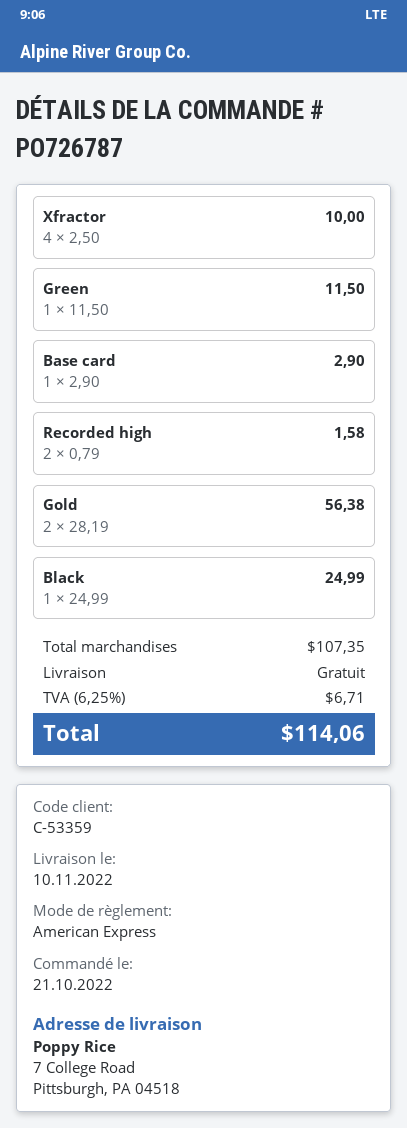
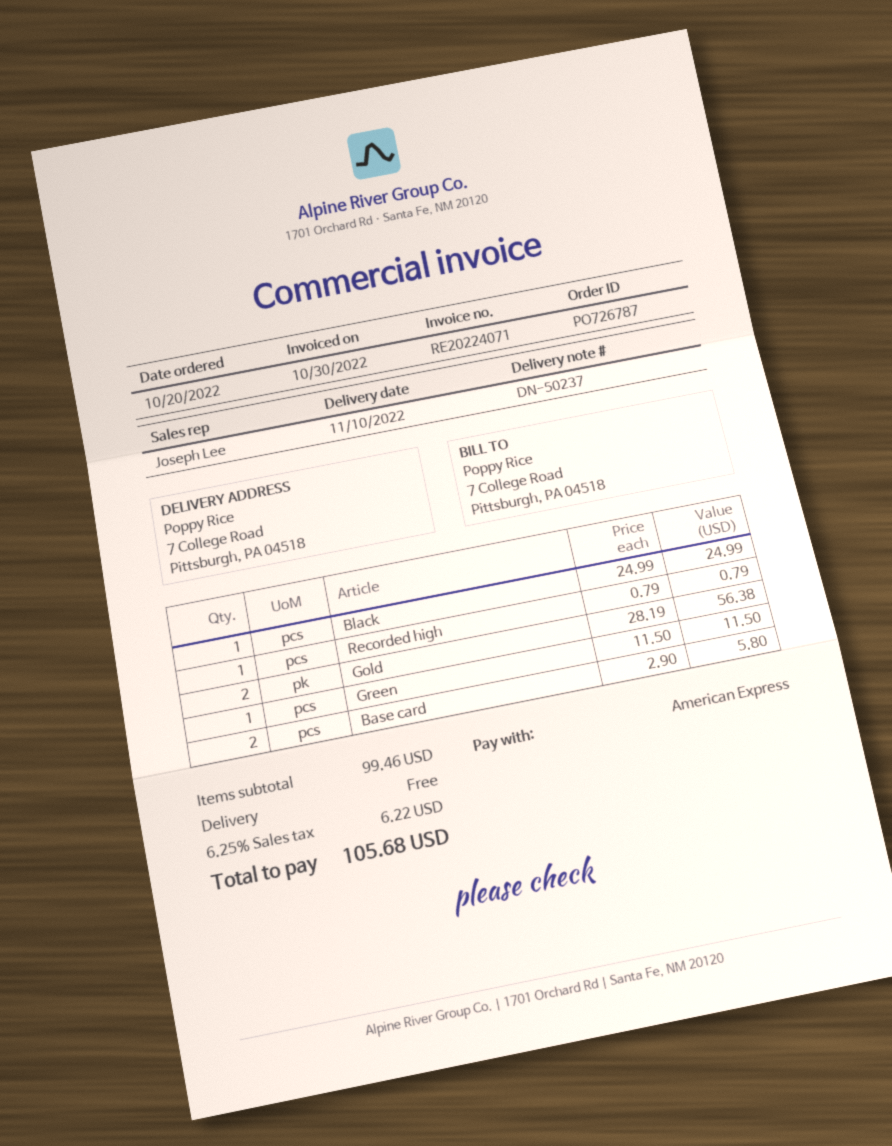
order date: 2022-10-21 -> 2022-10-20
Xfractor: 4 x 2.50 = 10.00 -> none
Base card: 1 x 2.90 = 2.90 -> 2 x 2.90 = 5.80
Recorded high: 2 x 0.79 = 1.58 -> 1 x 0.79 = 0.79
subtotal: 107.35 -> 99.46
tax: 6.25% = 6.71 -> 6.25% = 6.22
total: 114.06 -> 105.68

